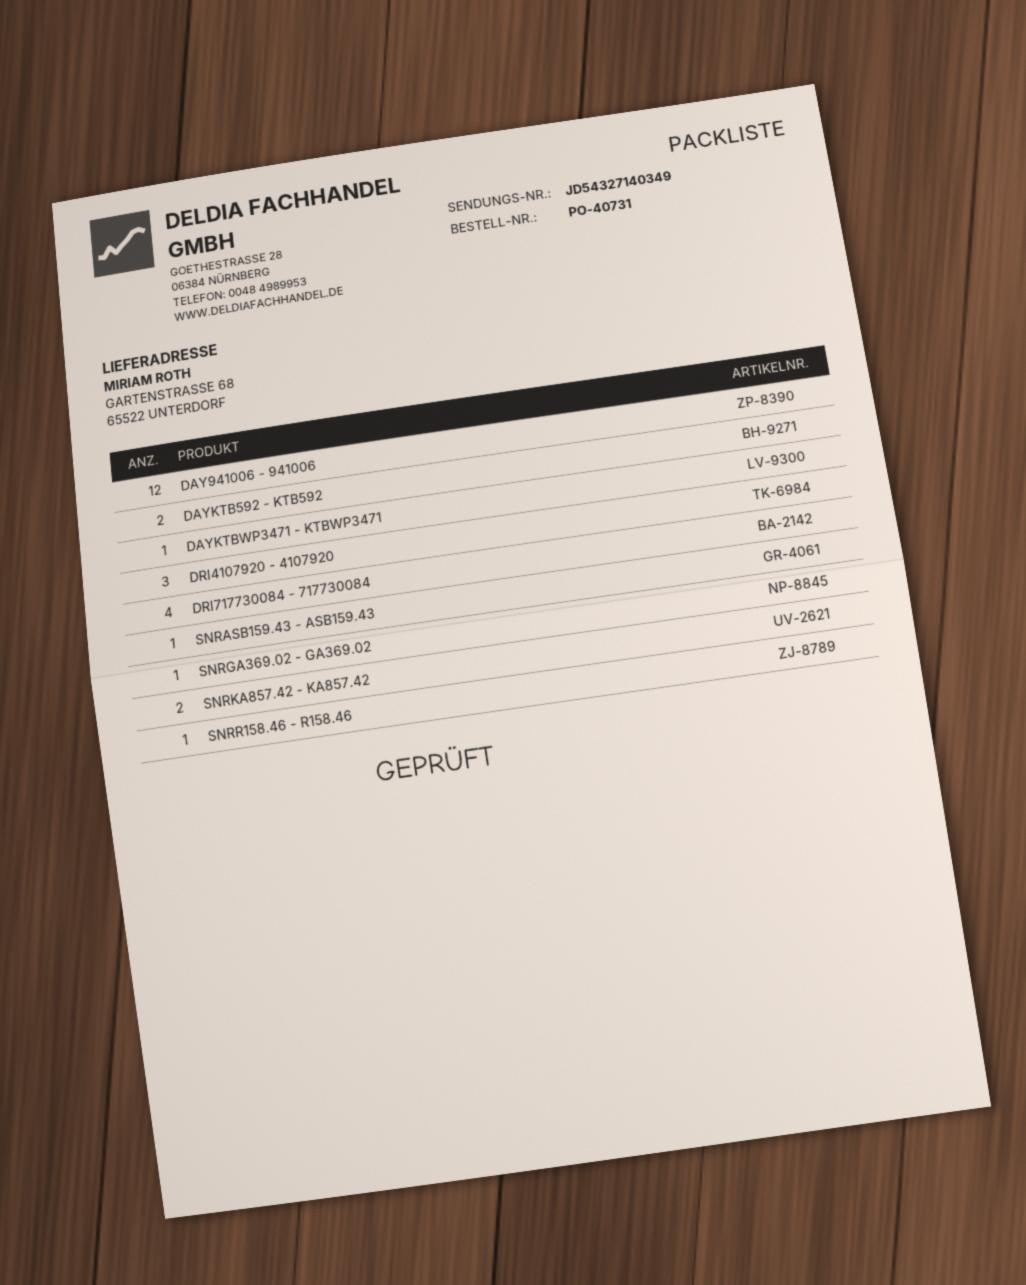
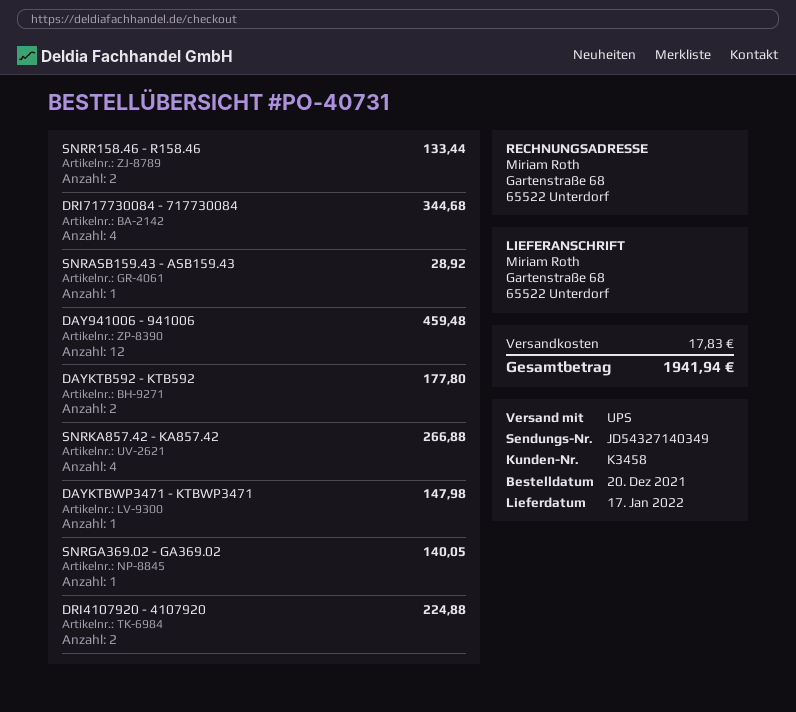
DRI4107920 - 4107920: 3 -> 2
SNRKA857.42 - KA857.42: 2 -> 4
SNRR158.46 - R158.46: 1 -> 2

